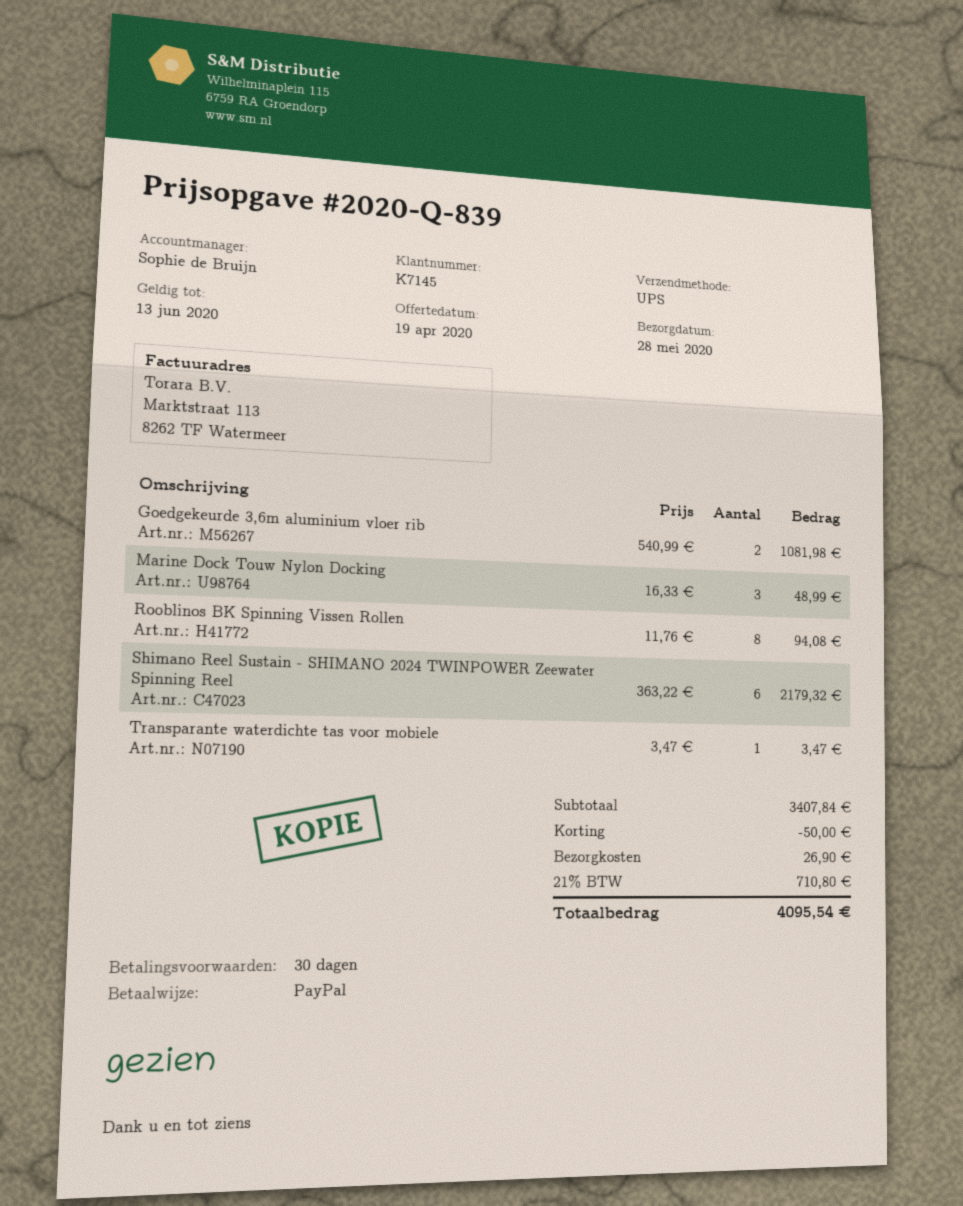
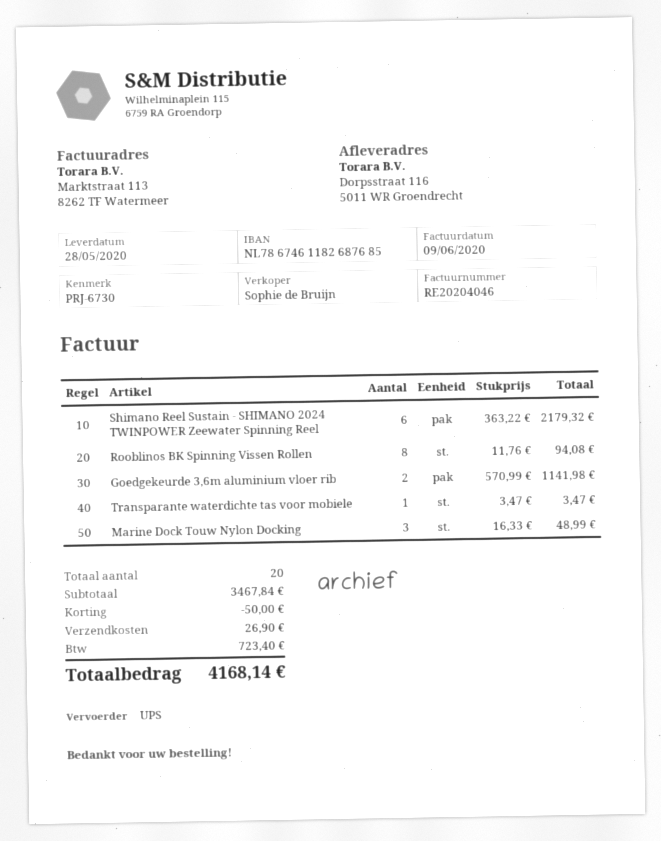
Goedgekeurde 3,6m aluminium vloer rib: 2 x 540.99 = 1081.98 -> 2 x 570.99 = 1141.98
subtotal: 3407.84 -> 3467.84
tax: 710.80 -> 723.40
total: 4095.54 -> 4168.14

